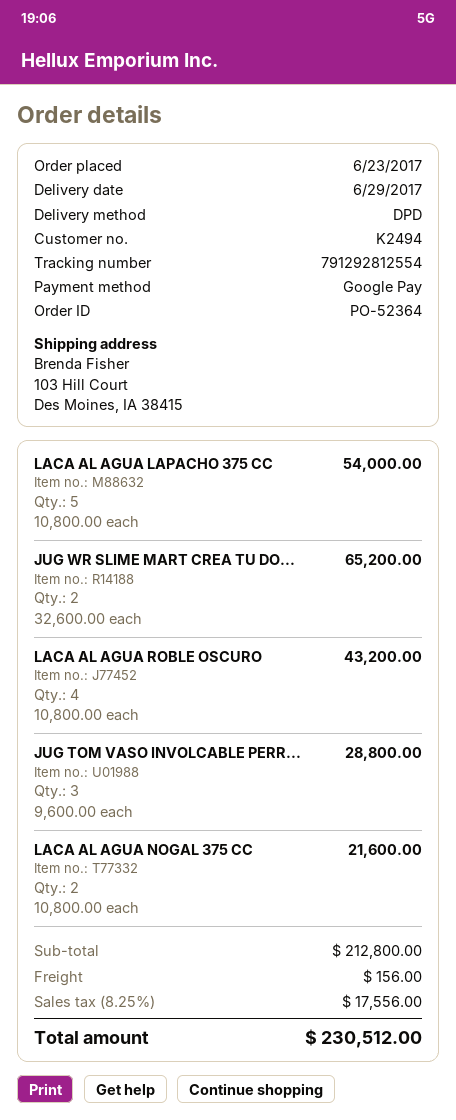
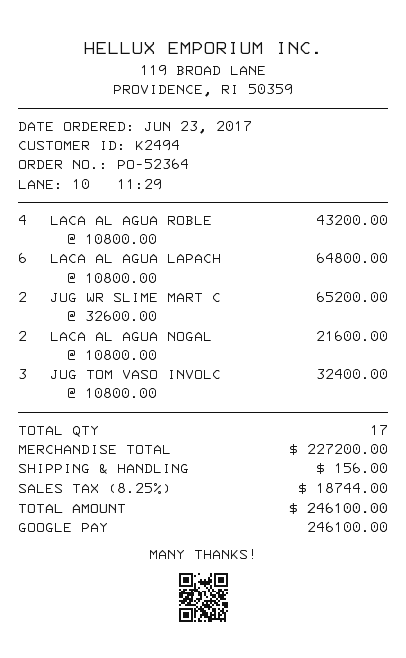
LACA AL AGUA LAPACHO 375 CC: 5 x 10800.00 = 54000.00 -> 6 x 10800.00 = 64800.00
JUG TOM VASO INVOLCABLE PERR...: 3 x 9600.00 = 28800.00 -> 3 x 10800.00 = 32400.00
subtotal: 212800.00 -> 227200.00
tax: 8.25% = 17556.00 -> 8.25% = 18744.00
total: 230512.00 -> 246100.00

